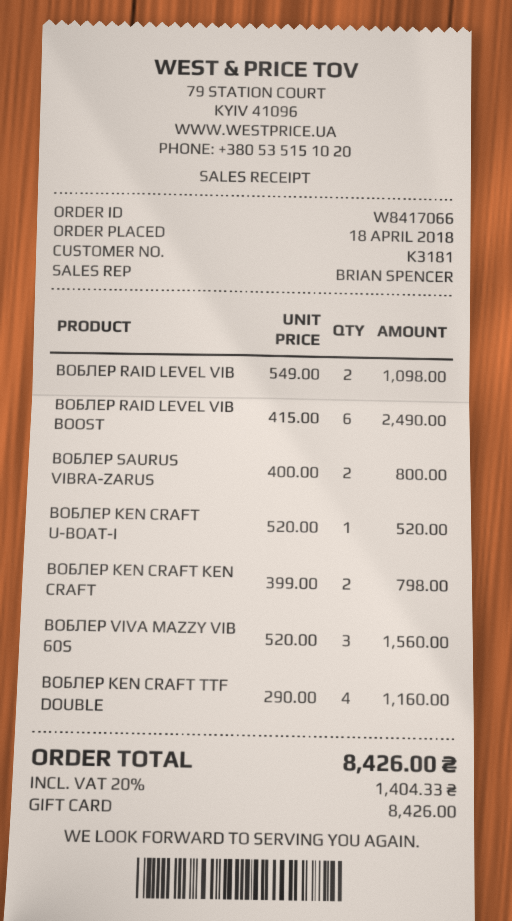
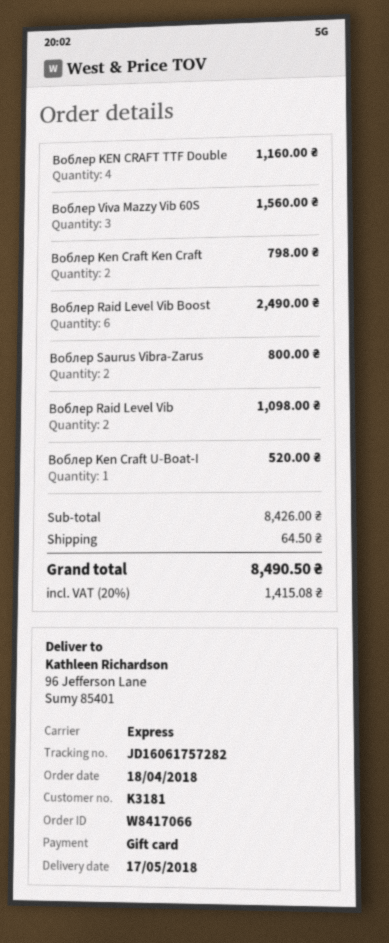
shipping: none -> 64.50
tax: 20% = 1404.33 -> 20% = 1415.08
total: 8426.00 -> 8490.50

